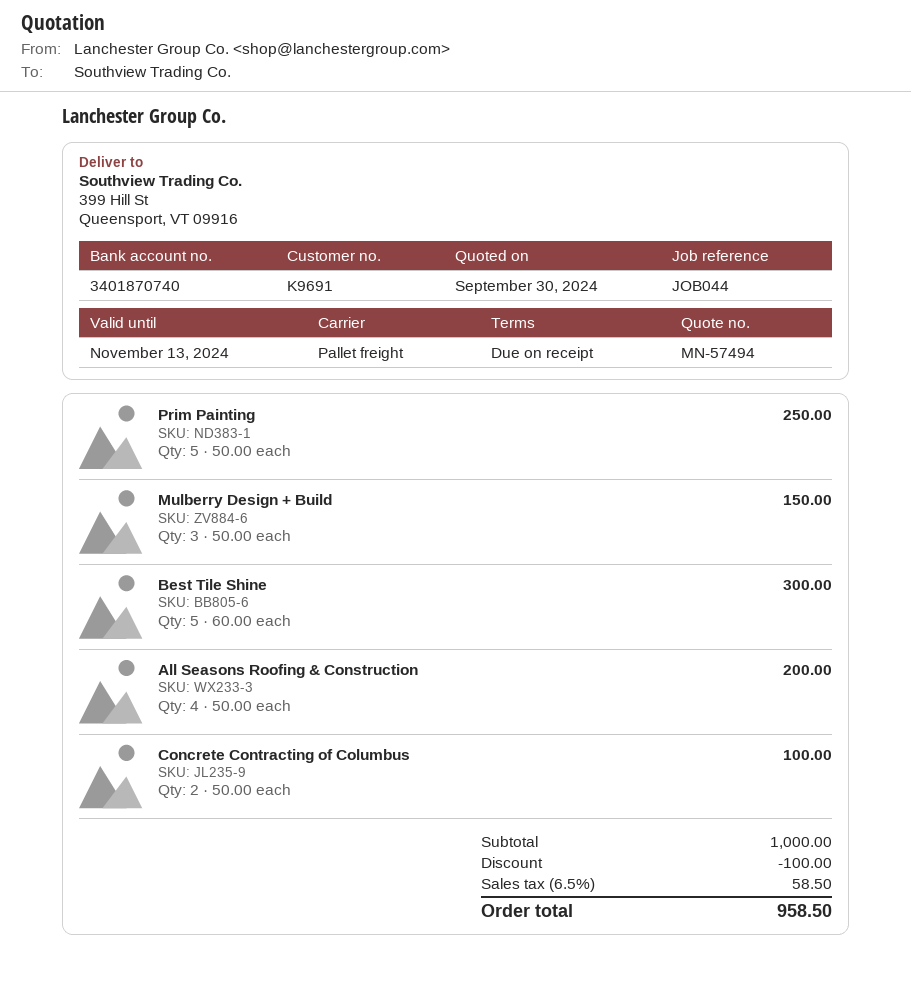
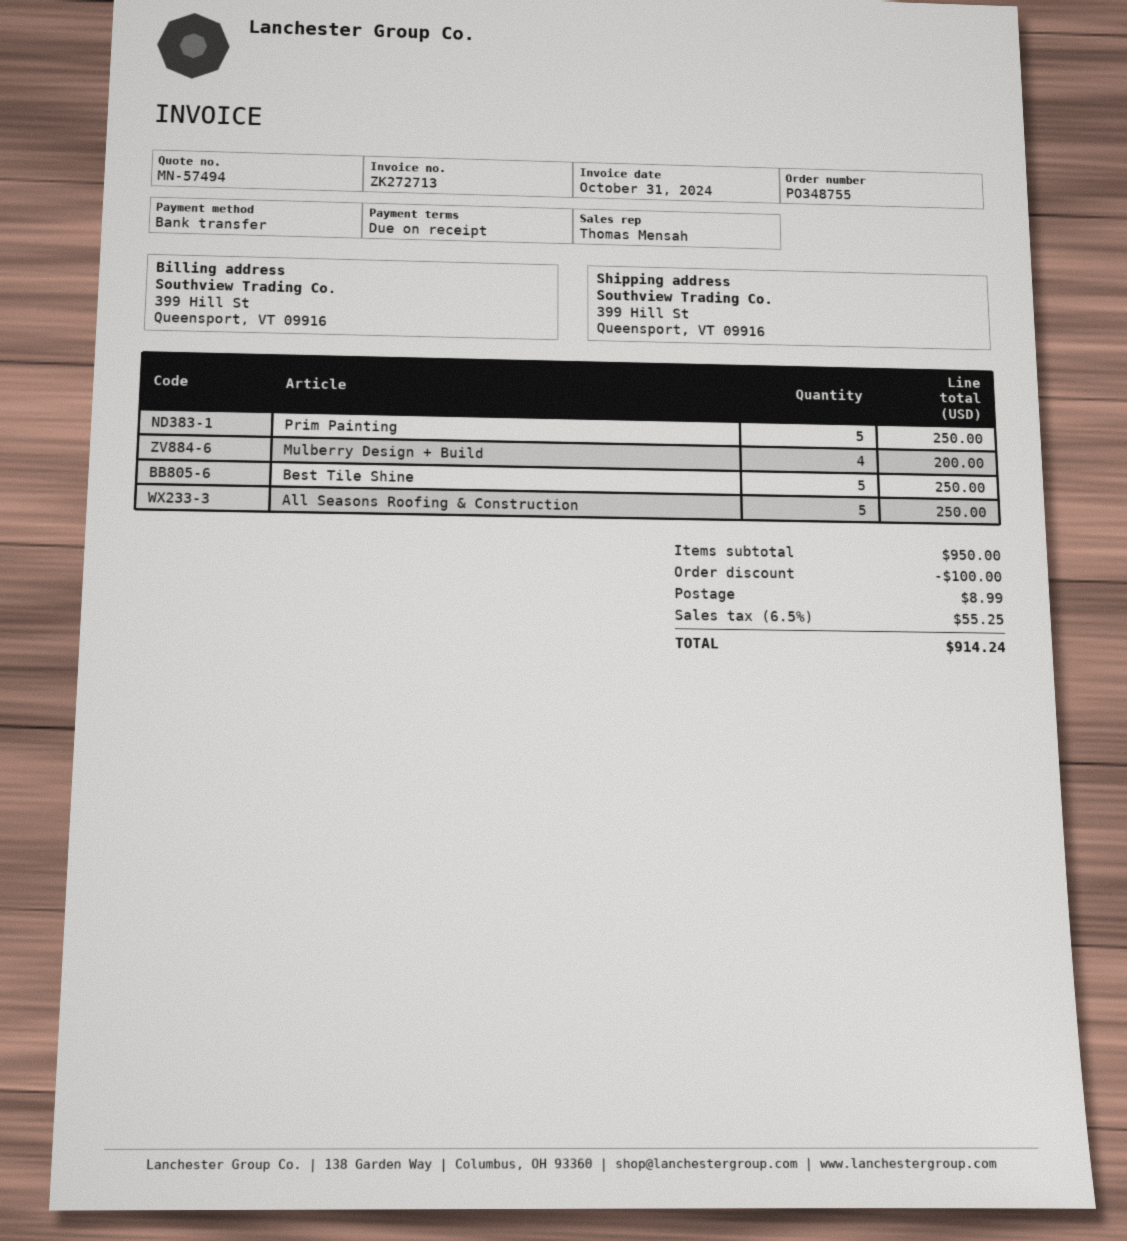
Mulberry Design + Build: 3 for 150.00 -> 4 for 200.00
Best Tile Shine: 5 for 300.00 -> 5 for 250.00
All Seasons Roofing & Construction: 4 for 200.00 -> 5 for 250.00
Concrete Contracting of Columbus: 2 for 100.00 -> none
subtotal: 1000.00 -> 950.00
shipping: none -> 8.99
tax: 6.5% = 58.50 -> 6.5% = 55.25
total: 958.50 -> 914.24

